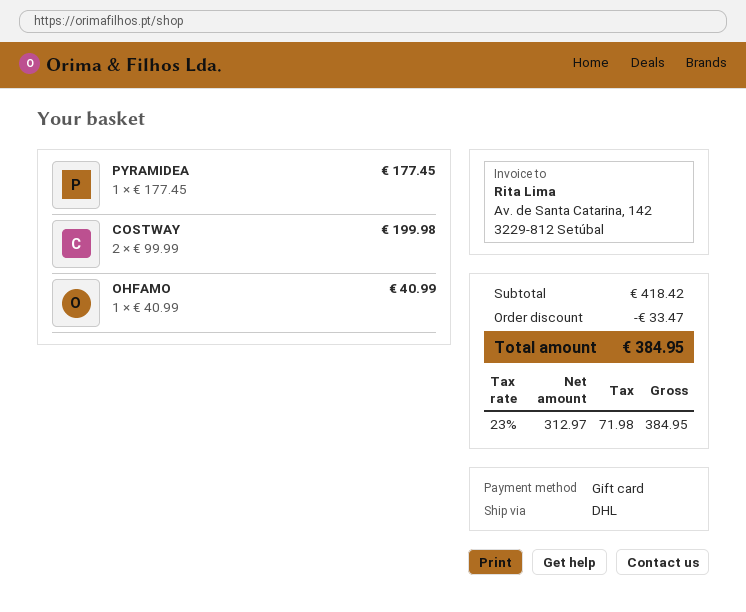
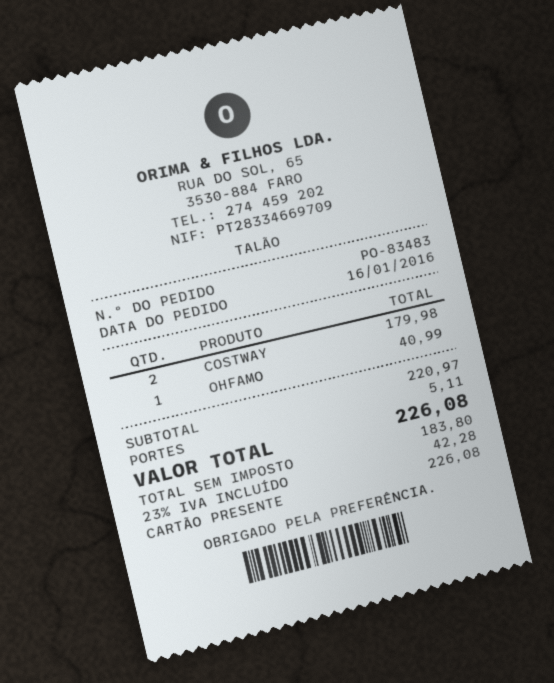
PYRAMIDEA: 1 for 177.45 -> none
COSTWAY: 2 for 199.98 -> 2 for 179.98
subtotal: 418.42 -> 220.97
discount: 33.47 -> none
shipping: none -> 5.11
net: 312.97 -> 183.80
tax: 23% = 71.98 -> 23% = 42.28
total: 384.95 -> 226.08

